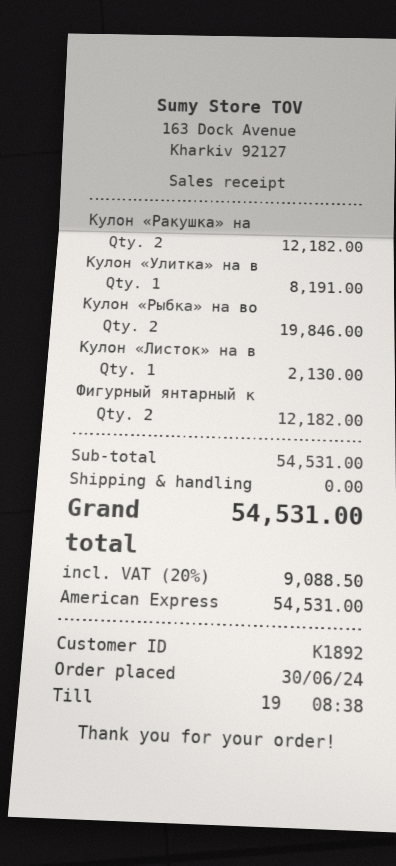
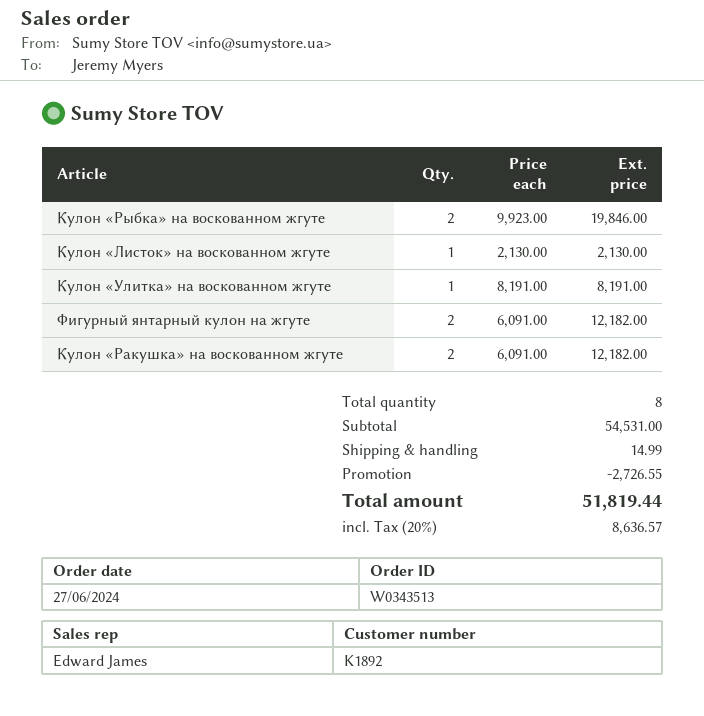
order date: 2024-06-30 -> 2024-06-27
discount: none -> 2726.55
shipping: 0.00 -> 14.99
tax: 20% = 9088.50 -> 20% = 8636.57
total: 54531.00 -> 51819.44

